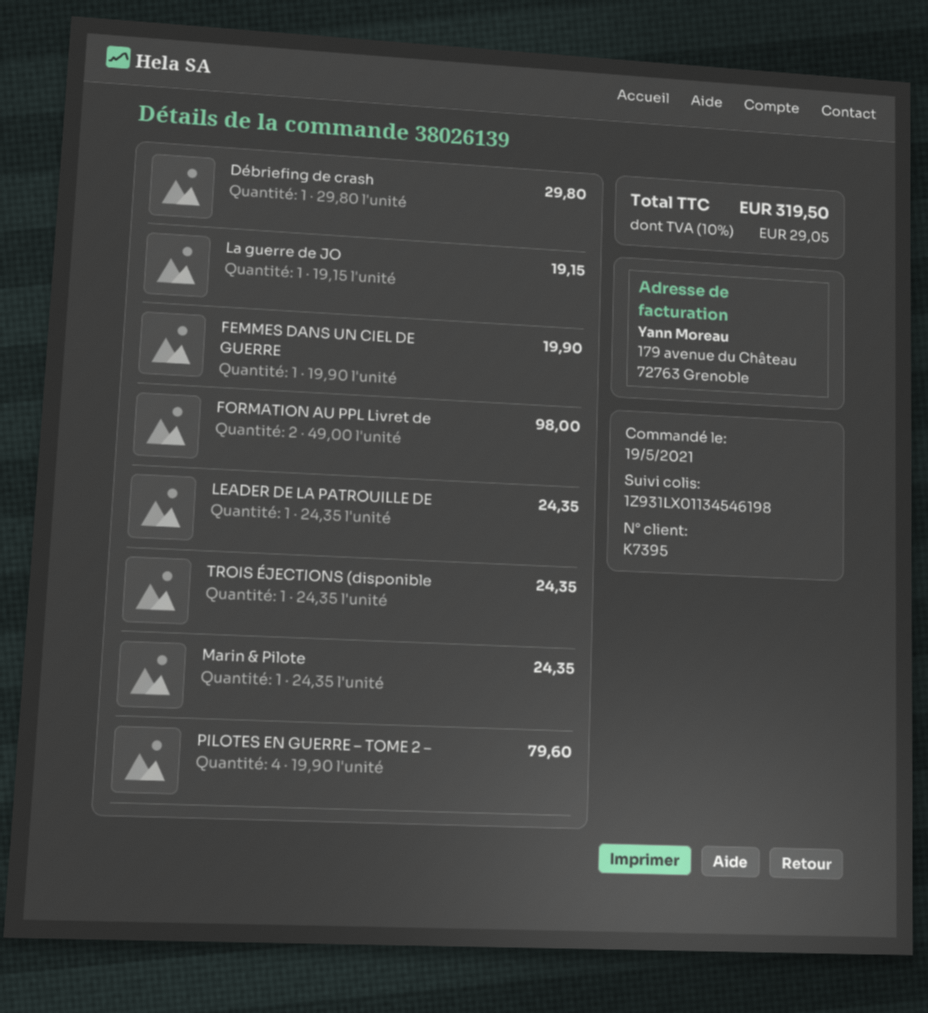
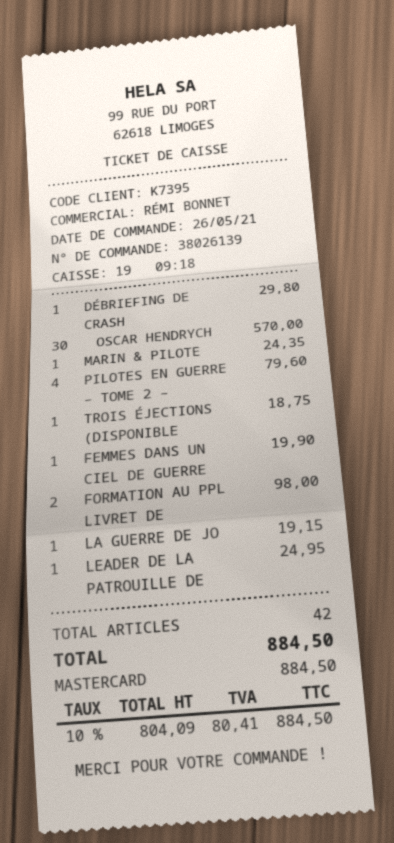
order date: 2021-05-19 -> 2021-05-26
LEADER DE LA PATROUILLE DE: 1 for 24.35 -> 1 for 24.95
TROIS ÉJECTIONS (disponible: 1 for 24.35 -> 1 for 18.75
OSCAR HENDRYCH: none -> 30 for 570.00
tax: 10% = 29.05 -> 10% = 80.41
total: 319.50 -> 884.50

